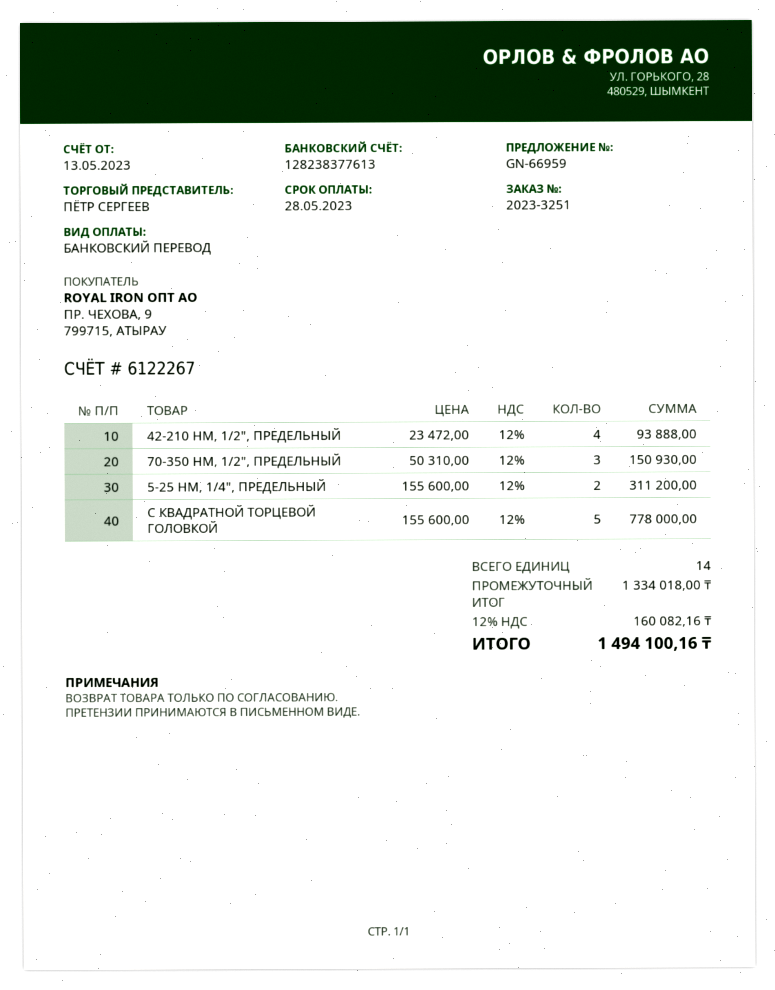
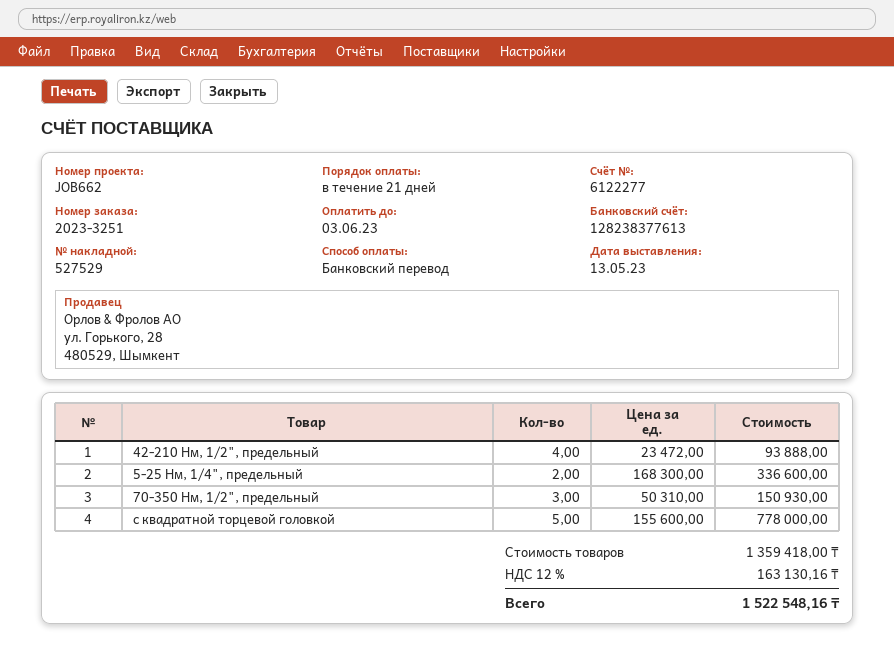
invoice number: 6122267 -> 6122277
due date: 2023-05-28 -> 2023-06-03
5-25 НМ, 1/4", ПРЕДЕЛЬНЫЙ: 2 x 155600.00 = 311200.00 -> 2 x 168300.00 = 336600.00
subtotal: 1334018.00 -> 1359418.00
tax: 12% = 160082.16 -> 12% = 163130.16
total: 1494100.16 -> 1522548.16

